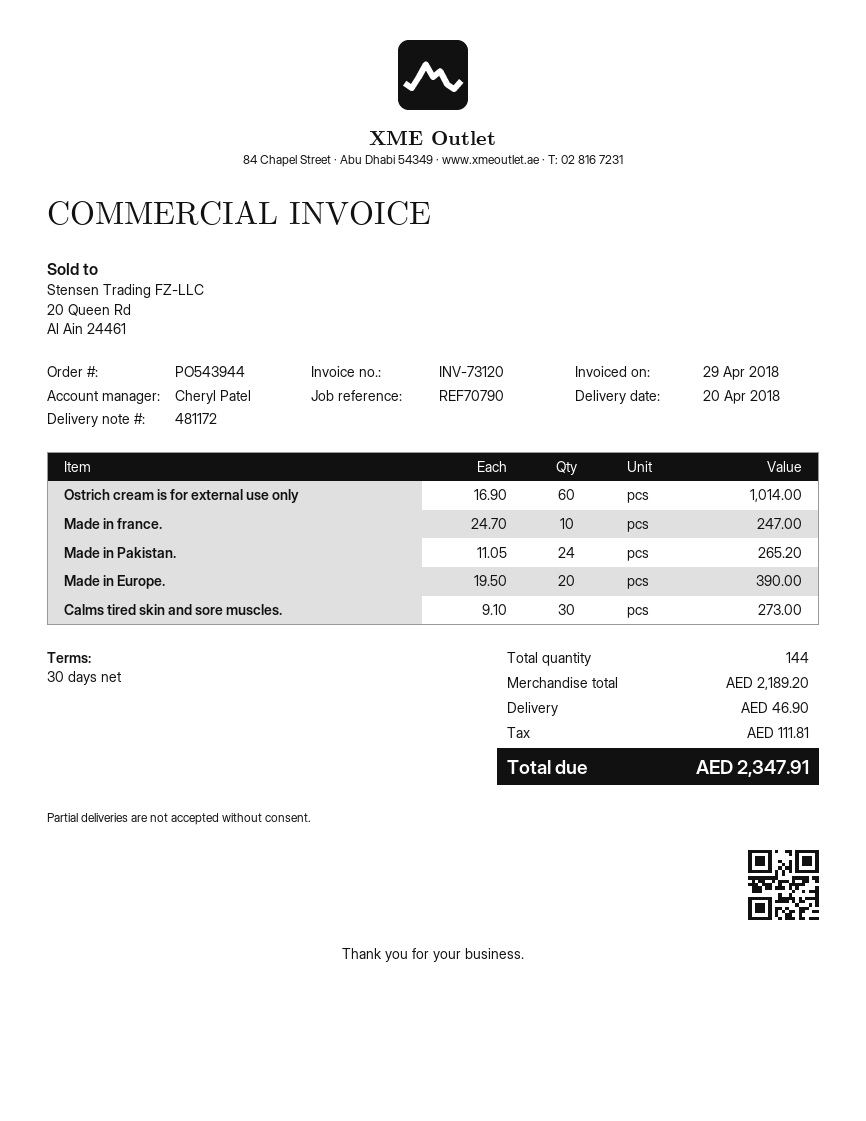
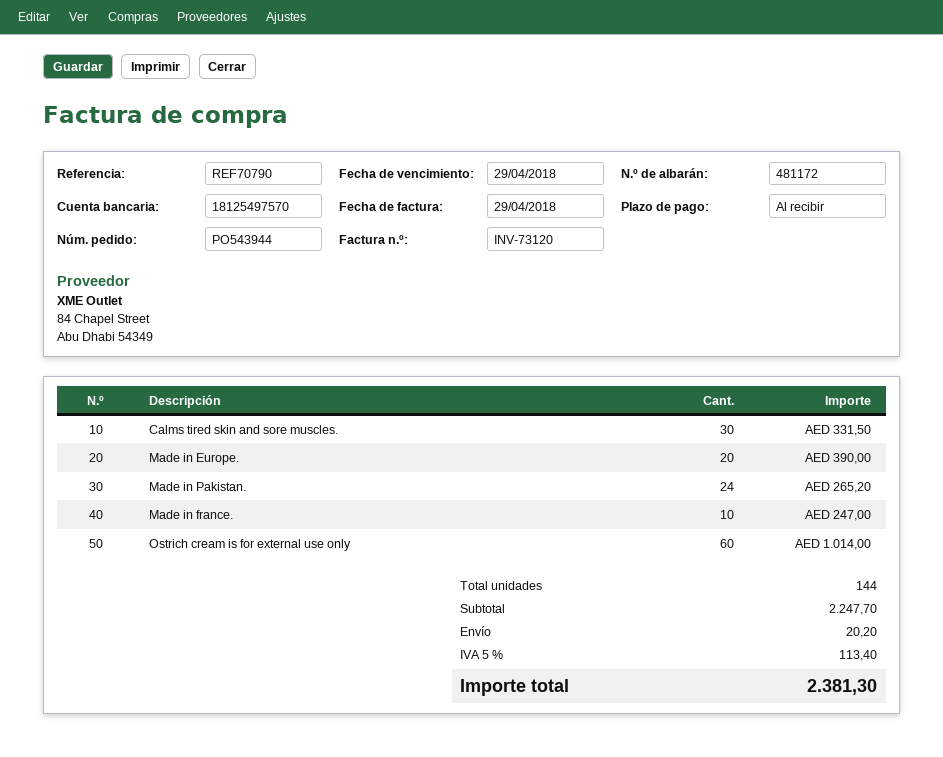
payment terms: 30 days -> on receipt
Calms tired skin and sore muscles.: 30 for 273.00 -> 30 for 331.50
subtotal: 2189.20 -> 2247.70
shipping: 46.90 -> 20.20
tax: 111.81 -> 113.40
total: 2347.91 -> 2381.30

